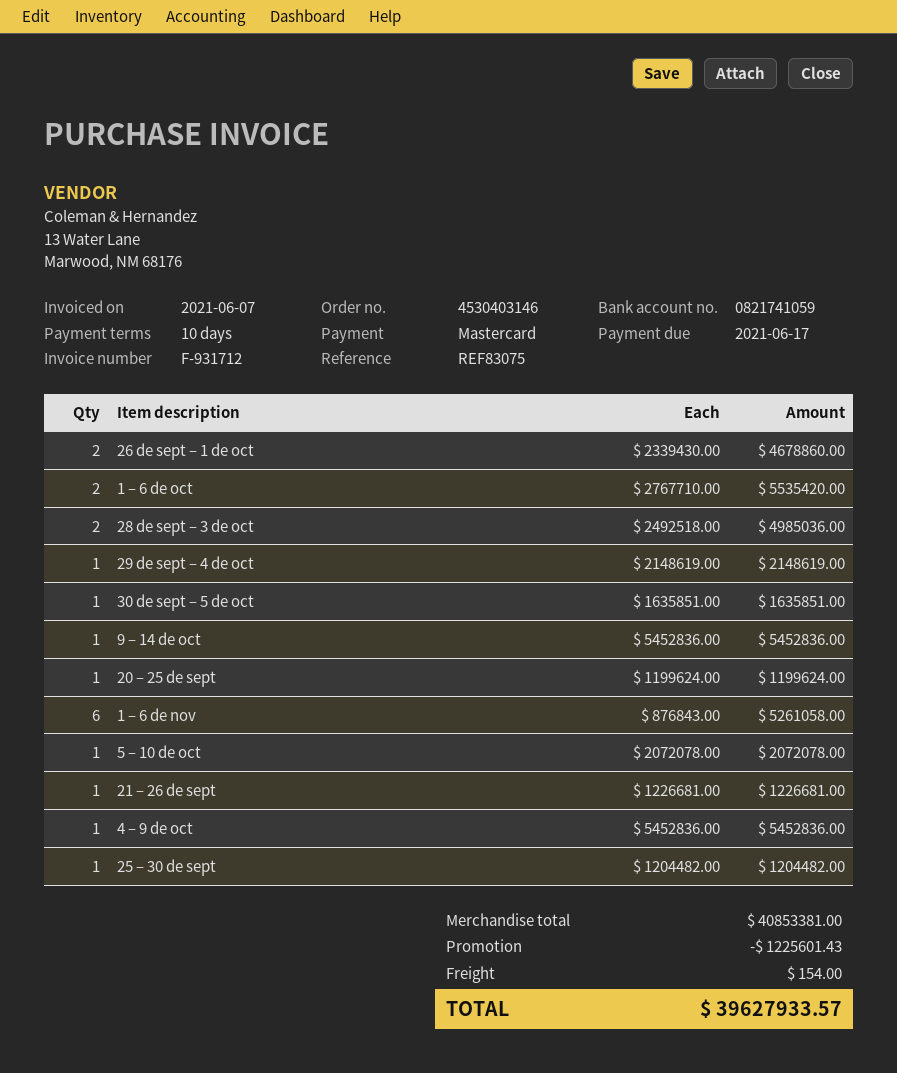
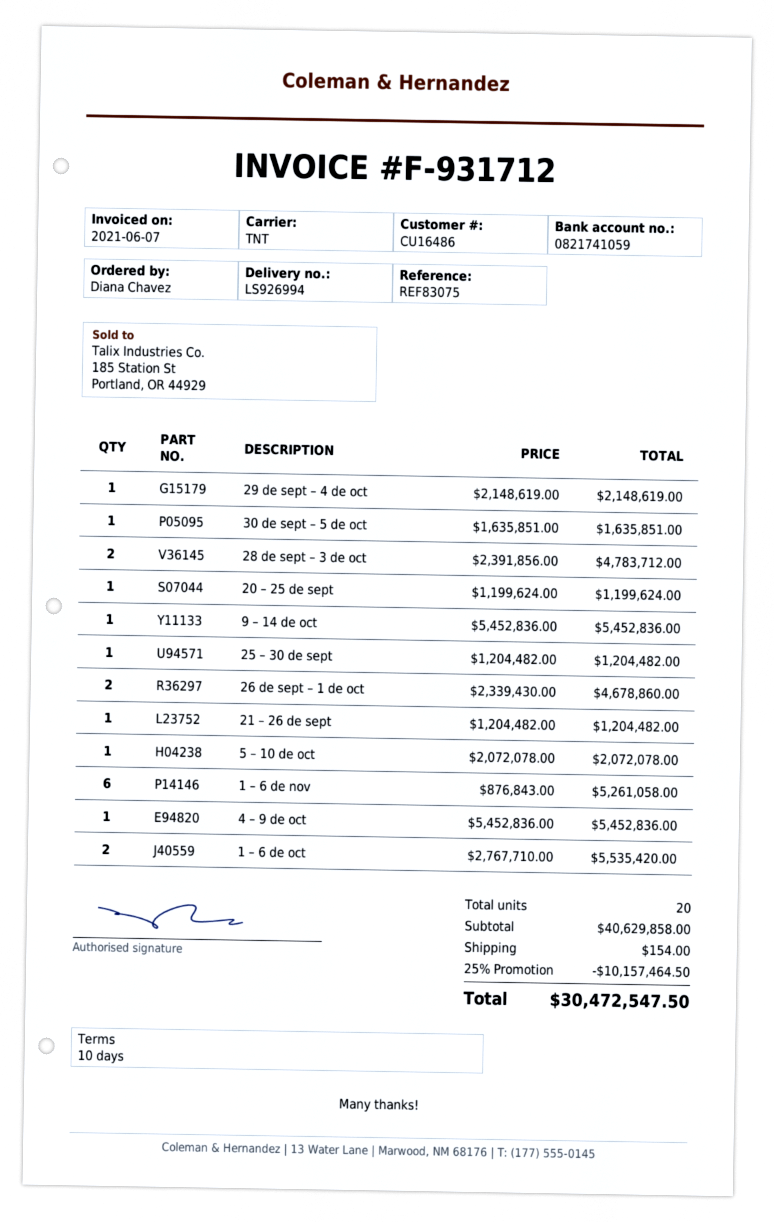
28 de sept – 3 de oct: 2 x 2492518.00 = 4985036.00 -> 2 x 2391856.00 = 4783712.00
21 – 26 de sept: 1 x 1226681.00 = 1226681.00 -> 1 x 1204482.00 = 1204482.00
subtotal: 40853381.00 -> 40629858.00
discount: 1225601.43 -> 10157464.50
total: 39627933.57 -> 30472547.50

